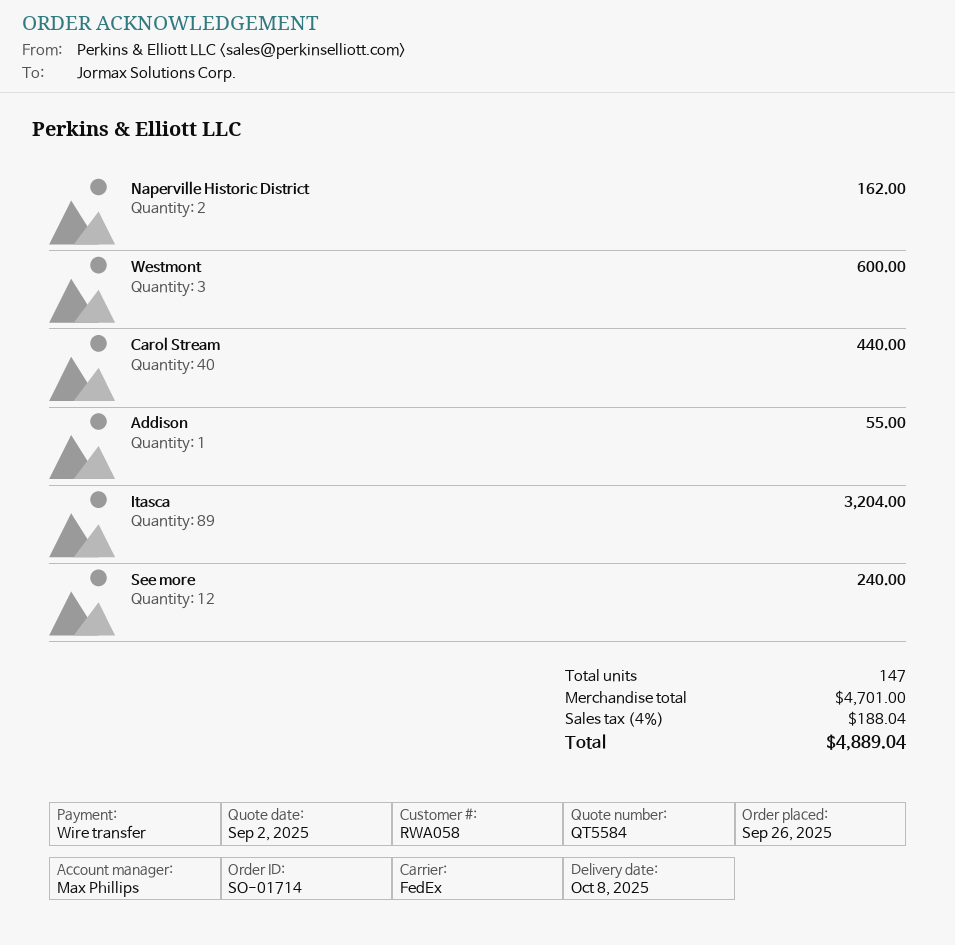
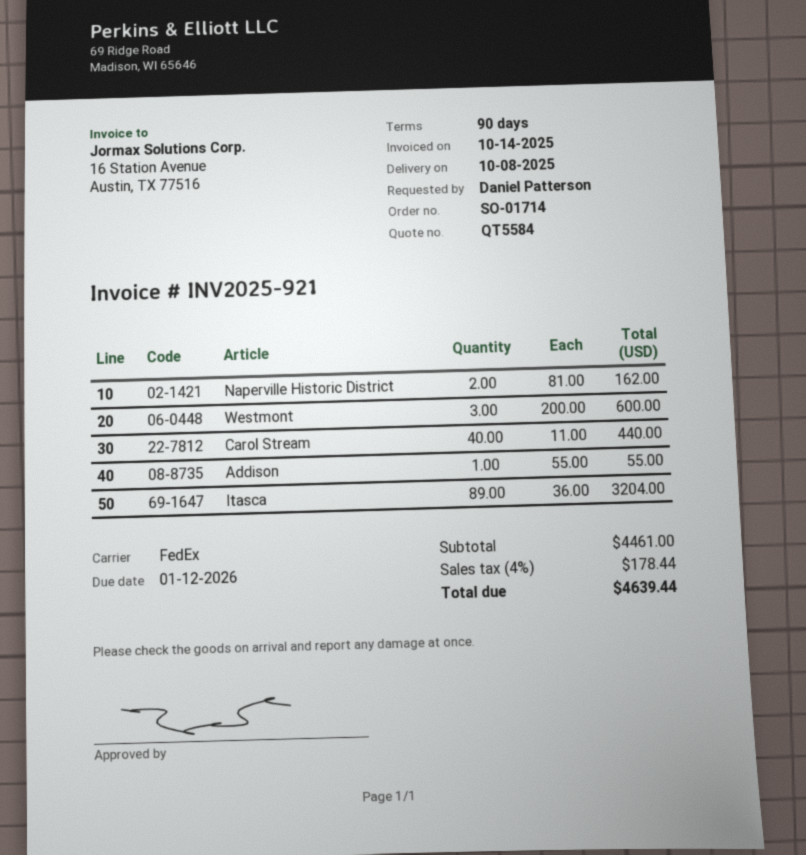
See more: 12 for 240.00 -> none
subtotal: 4701.00 -> 4461.00
tax: 4% = 188.04 -> 4% = 178.44
total: 4889.04 -> 4639.44

